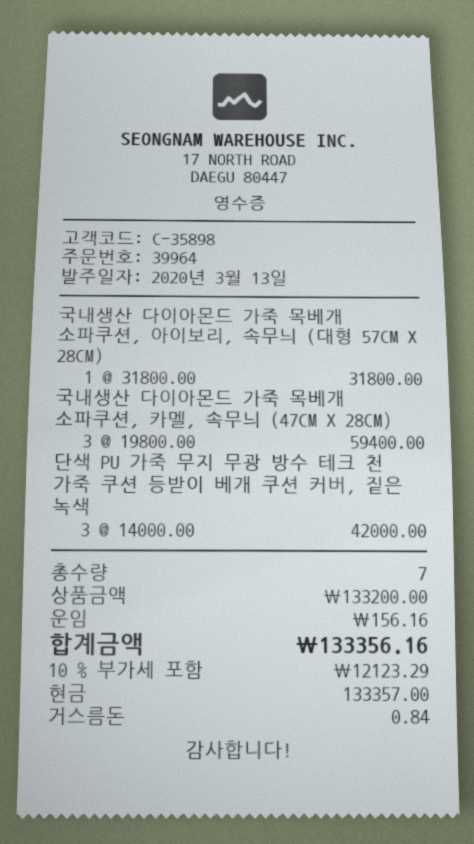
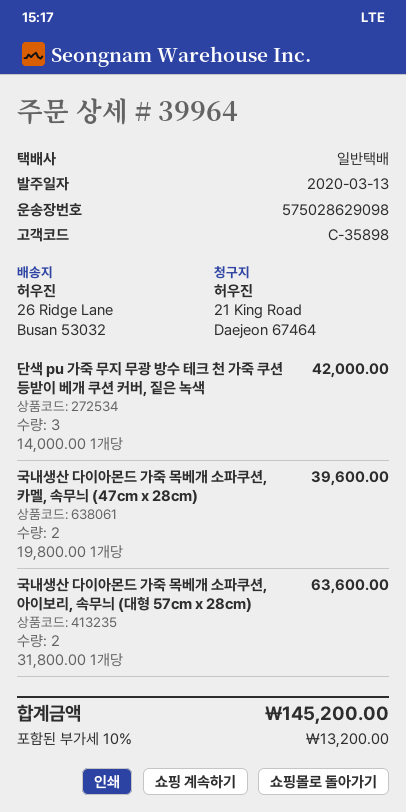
국내생산 다이아몬드 가죽 목베개 소파쿠션, 아이보리, 속무늬 (대형 57CM X 28CM): 1 x 31800.00 = 31800.00 -> 2 x 31800.00 = 63600.00
국내생산 다이아몬드 가죽 목베개 소파쿠션, 카멜, 속무늬 (47CM X 28CM): 3 x 19800.00 = 59400.00 -> 2 x 19800.00 = 39600.00
shipping: 156.16 -> none
tax: 10% = 12123.29 -> 10% = 13200.00
total: 133356.16 -> 145200.00

